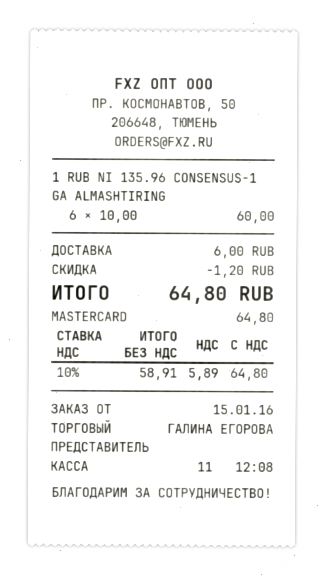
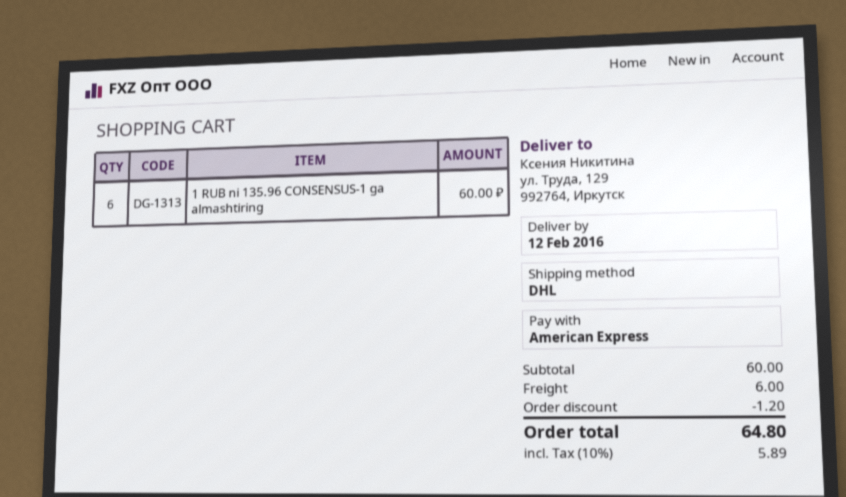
payment method: Mastercard -> American Express

